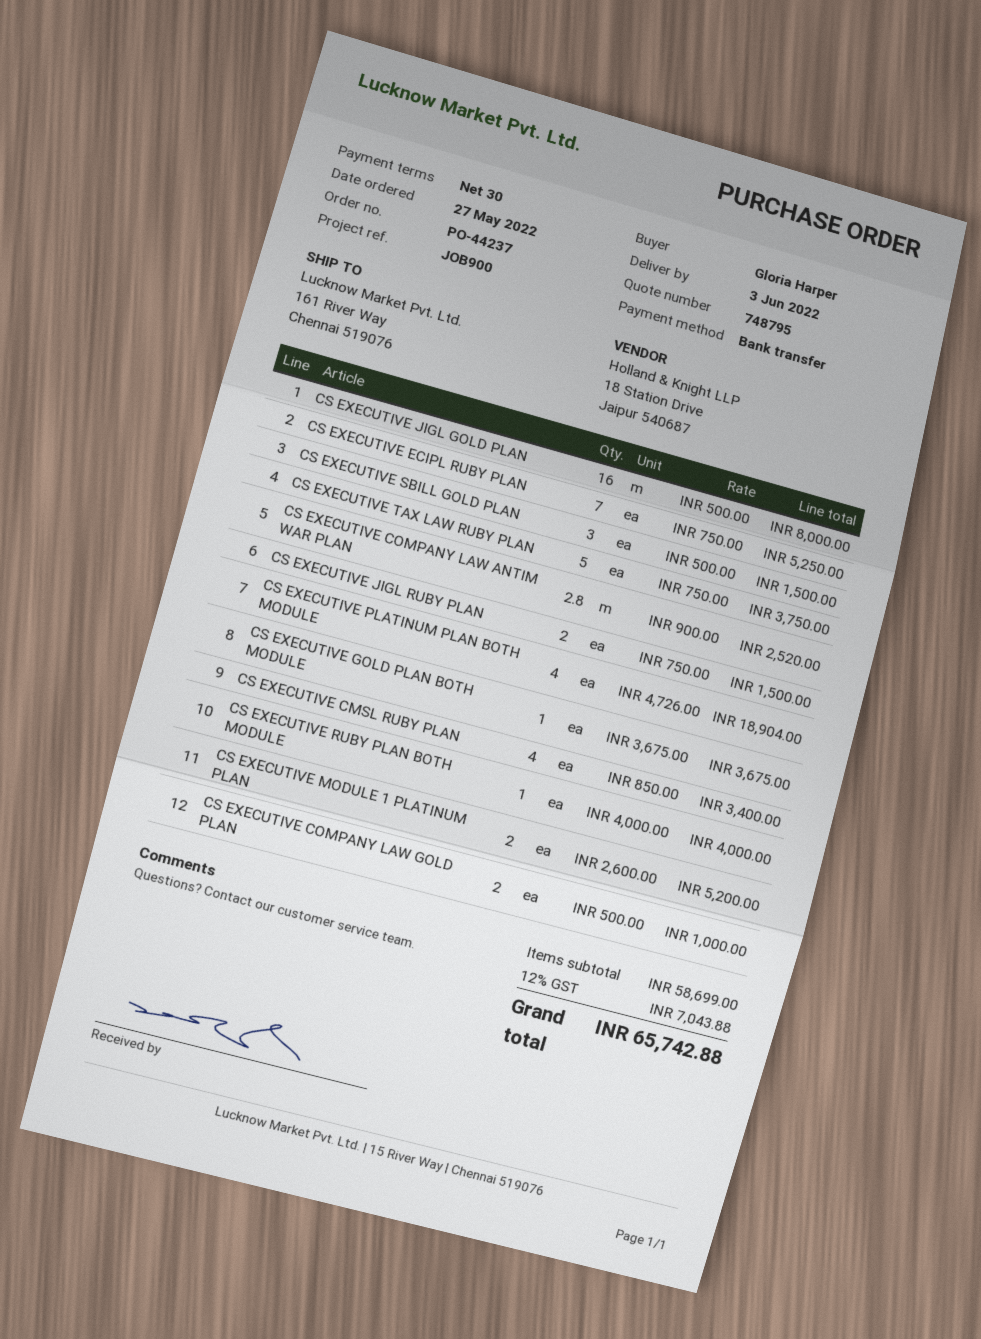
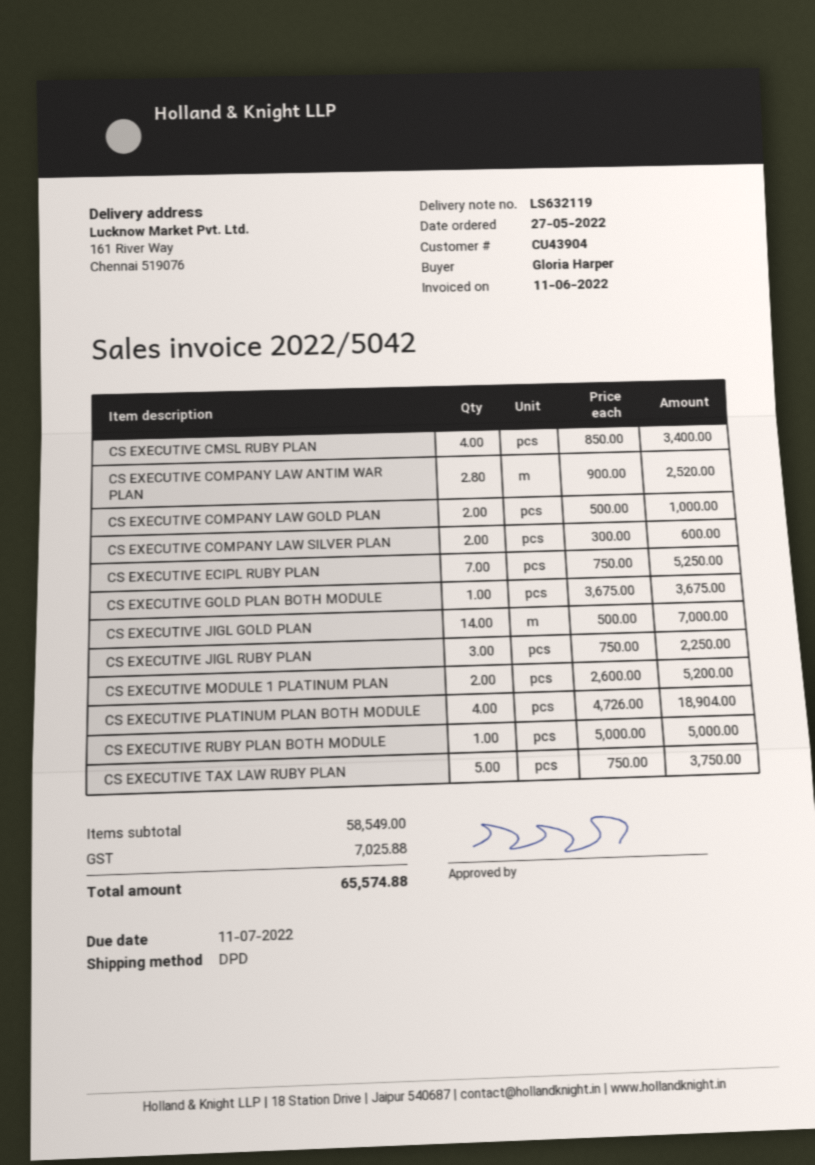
CS EXECUTIVE JIGL GOLD PLAN: 16 x 500.00 = 8000.00 -> 14 x 500.00 = 7000.00
CS EXECUTIVE SBILL GOLD PLAN: 3 x 500.00 = 1500.00 -> none
CS EXECUTIVE JIGL RUBY PLAN: 2 x 750.00 = 1500.00 -> 3 x 750.00 = 2250.00
CS EXECUTIVE RUBY PLAN BOTH MODULE: 1 x 4000.00 = 4000.00 -> 1 x 5000.00 = 5000.00
CS EXECUTIVE COMPANY LAW SILVER PLAN: none -> 2 x 300.00 = 600.00
subtotal: 58699.00 -> 58549.00
tax: 7043.88 -> 7025.88
total: 65742.88 -> 65574.88

